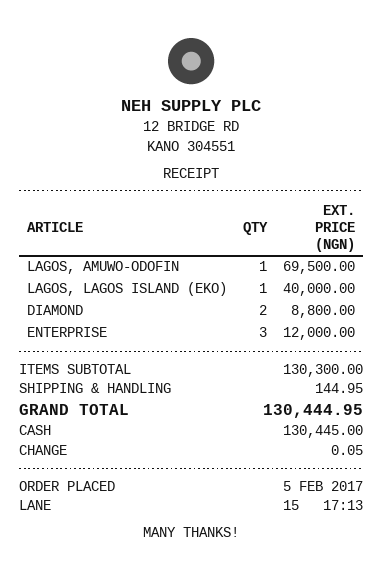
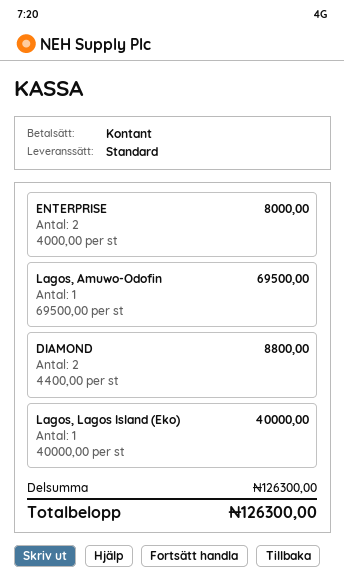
ENTERPRISE: 3 for 12000.00 -> 2 for 8000.00
subtotal: 130300.00 -> 126300.00
shipping: 144.95 -> none
total: 130444.95 -> 126300.00

